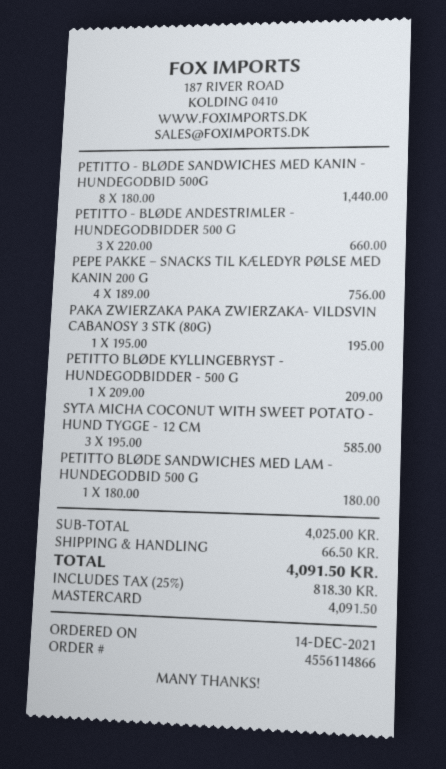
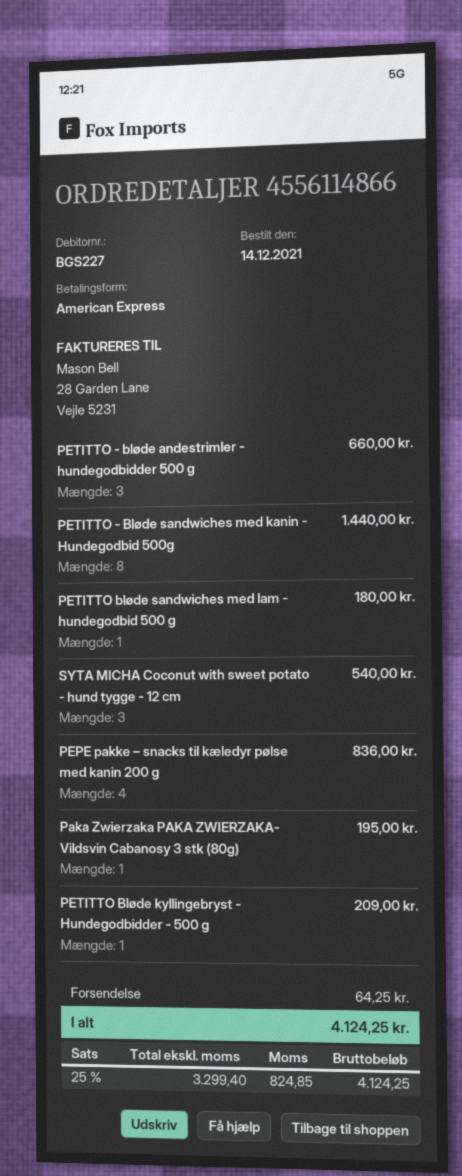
payment method: Mastercard -> American Express
PEPE PAKKE – SNACKS TIL KÆLEDYR PØLSE MED KANIN 200 G: 4 for 756.00 -> 4 for 836.00
SYTA MICHA COCONUT WITH SWEET POTATO - HUND TYGGE - 12 CM: 3 for 585.00 -> 3 for 540.00
shipping: 66.50 -> 64.25
tax: 25% = 818.30 -> 25% = 824.85
total: 4091.50 -> 4124.25

